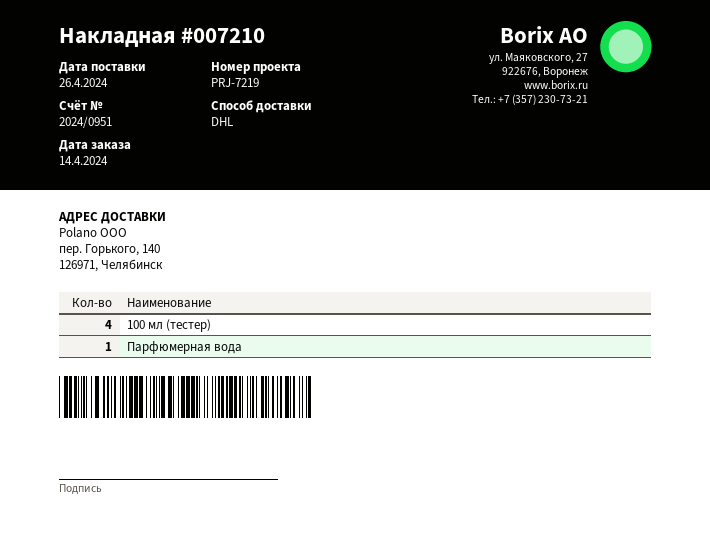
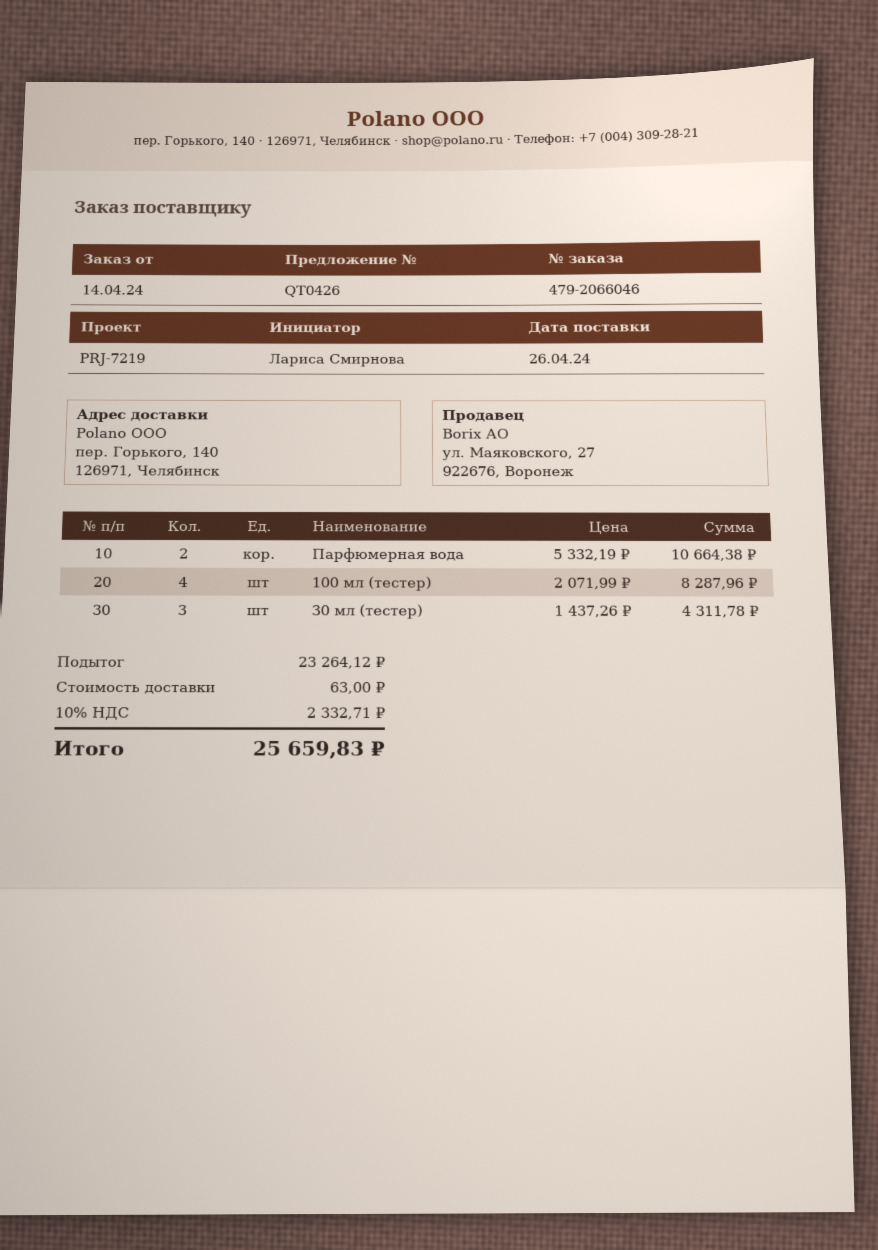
Парфюмерная вода: 1 -> 2
30 мл (тестер): none -> 3

